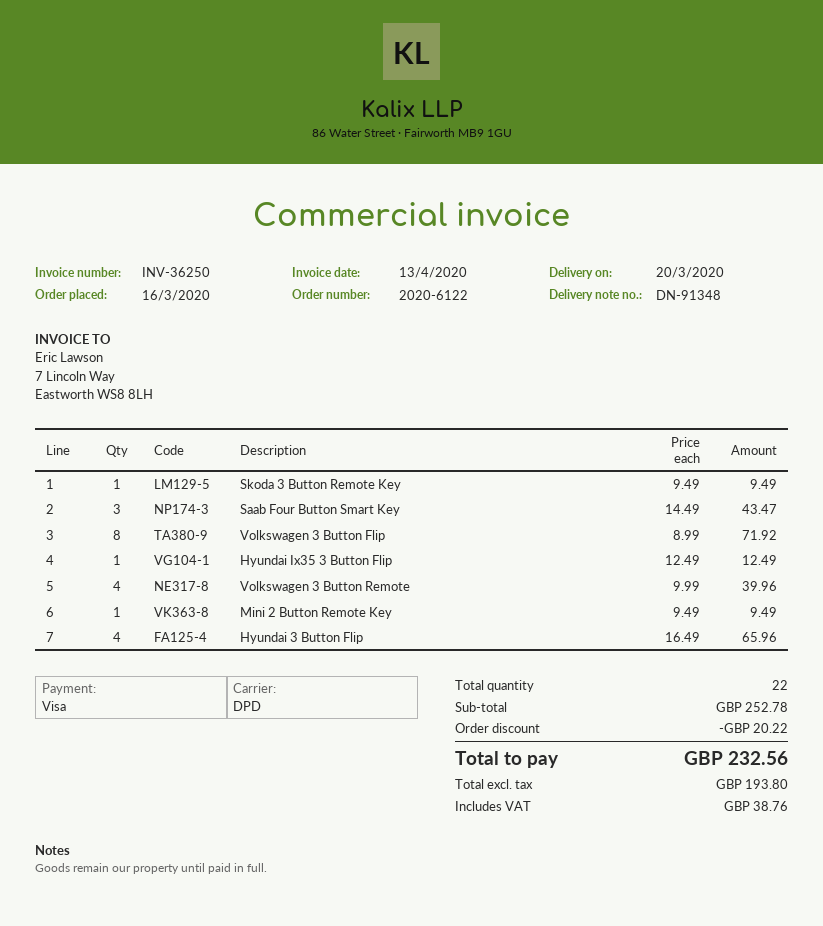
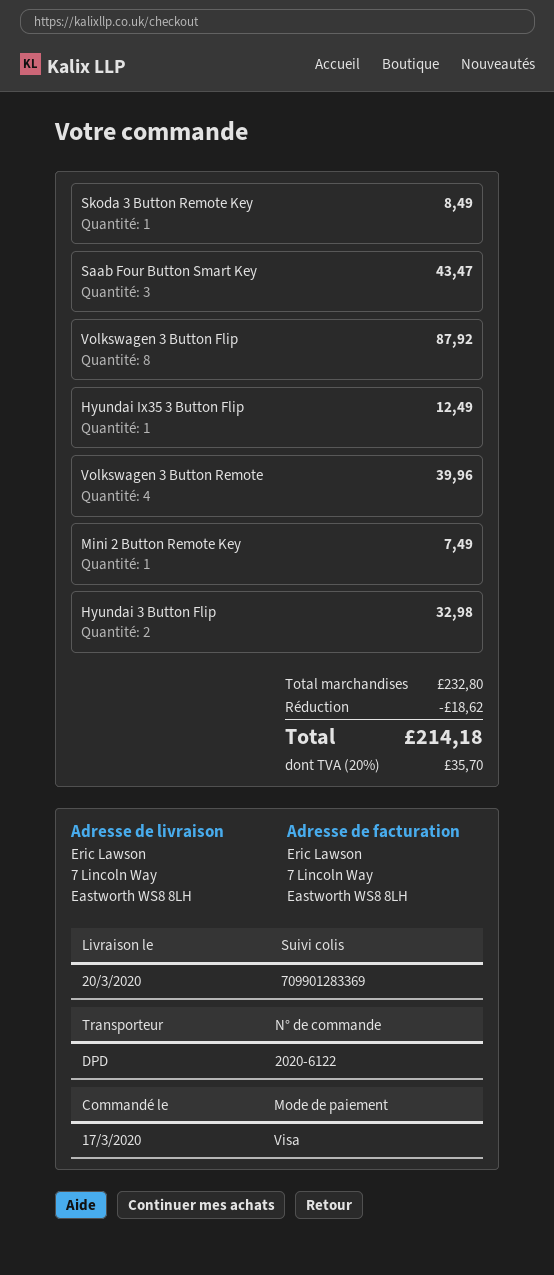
order date: 2020-03-16 -> 2020-03-17
Skoda 3 Button Remote Key: 1 for 9.49 -> 1 for 8.49
Volkswagen 3 Button Flip: 8 for 71.92 -> 8 for 87.92
Mini 2 Button Remote Key: 1 for 9.49 -> 1 for 7.49
Hyundai 3 Button Flip: 4 for 65.96 -> 2 for 32.98
subtotal: 252.78 -> 232.80
discount: 20.22 -> 18.62
tax: 38.76 -> 35.70
total: 232.56 -> 214.18

